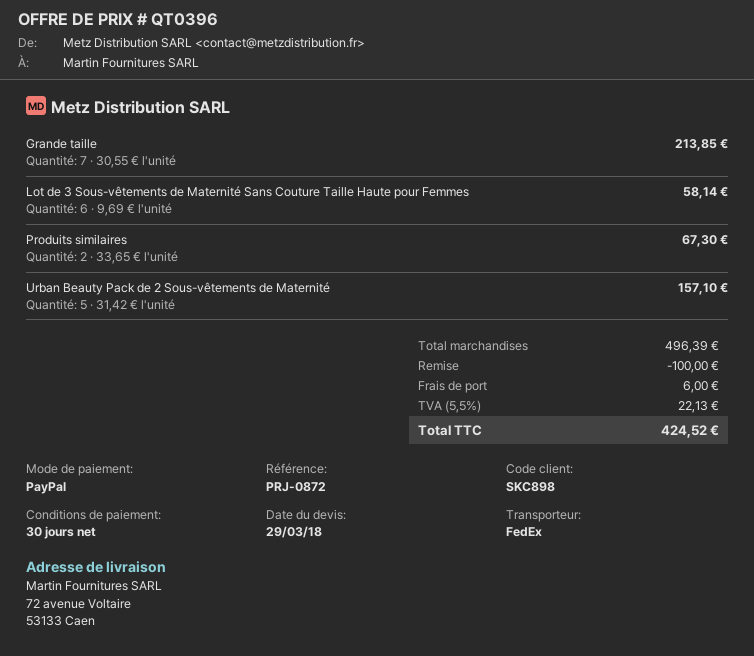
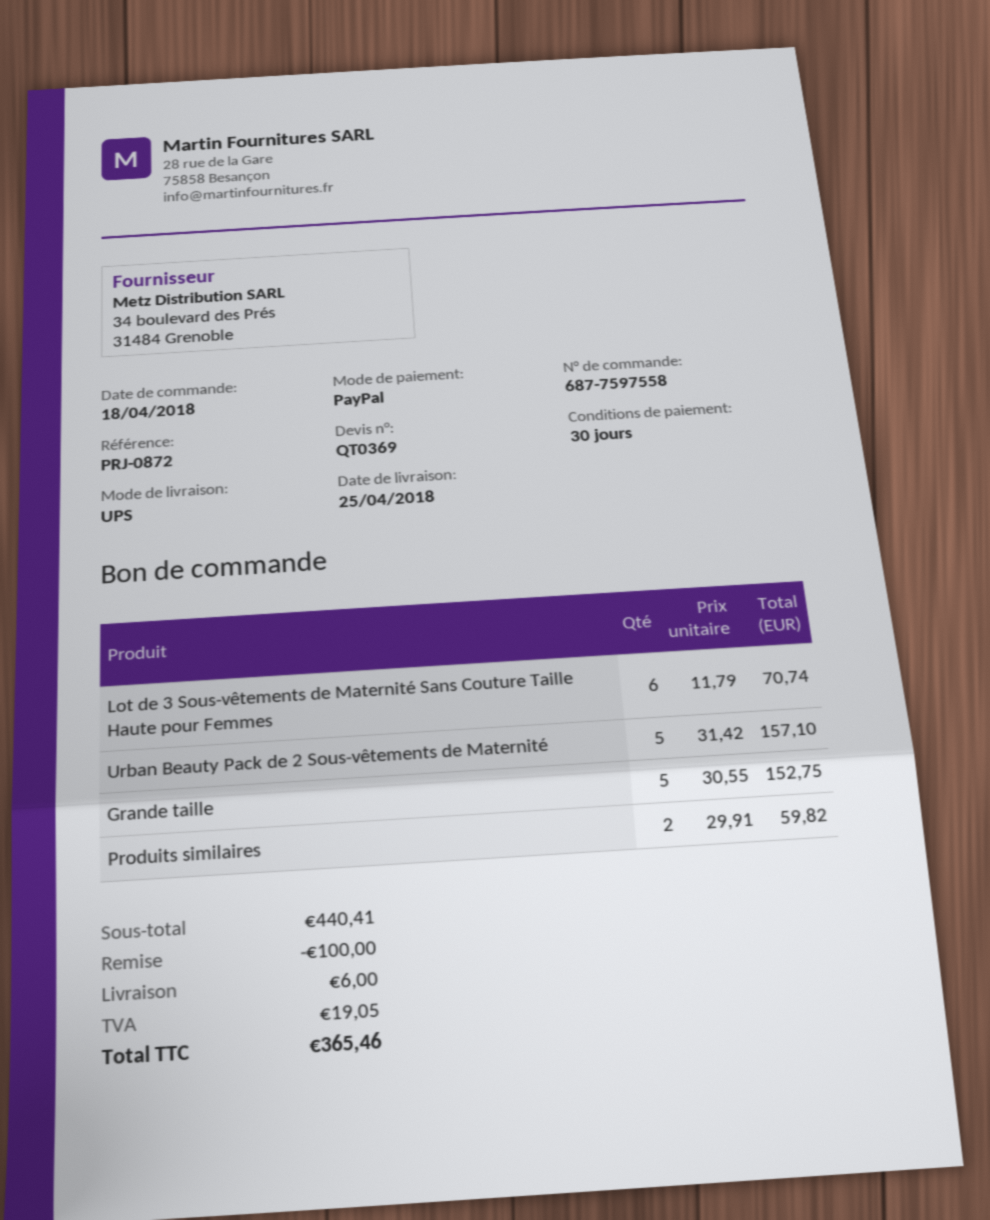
quote number: QT0396 -> QT0369
shipping method: FedEx -> UPS
Grande taille: 7 x 30.55 = 213.85 -> 5 x 30.55 = 152.75
Lot de 3 Sous-vêtements de Maternité Sans Couture Taille Haute pour Femmes: 6 x 9.69 = 58.14 -> 6 x 11.79 = 70.74
Produits similaires: 2 x 33.65 = 67.30 -> 2 x 29.91 = 59.82
subtotal: 496.39 -> 440.41
tax: 22.13 -> 19.05
total: 424.52 -> 365.46

